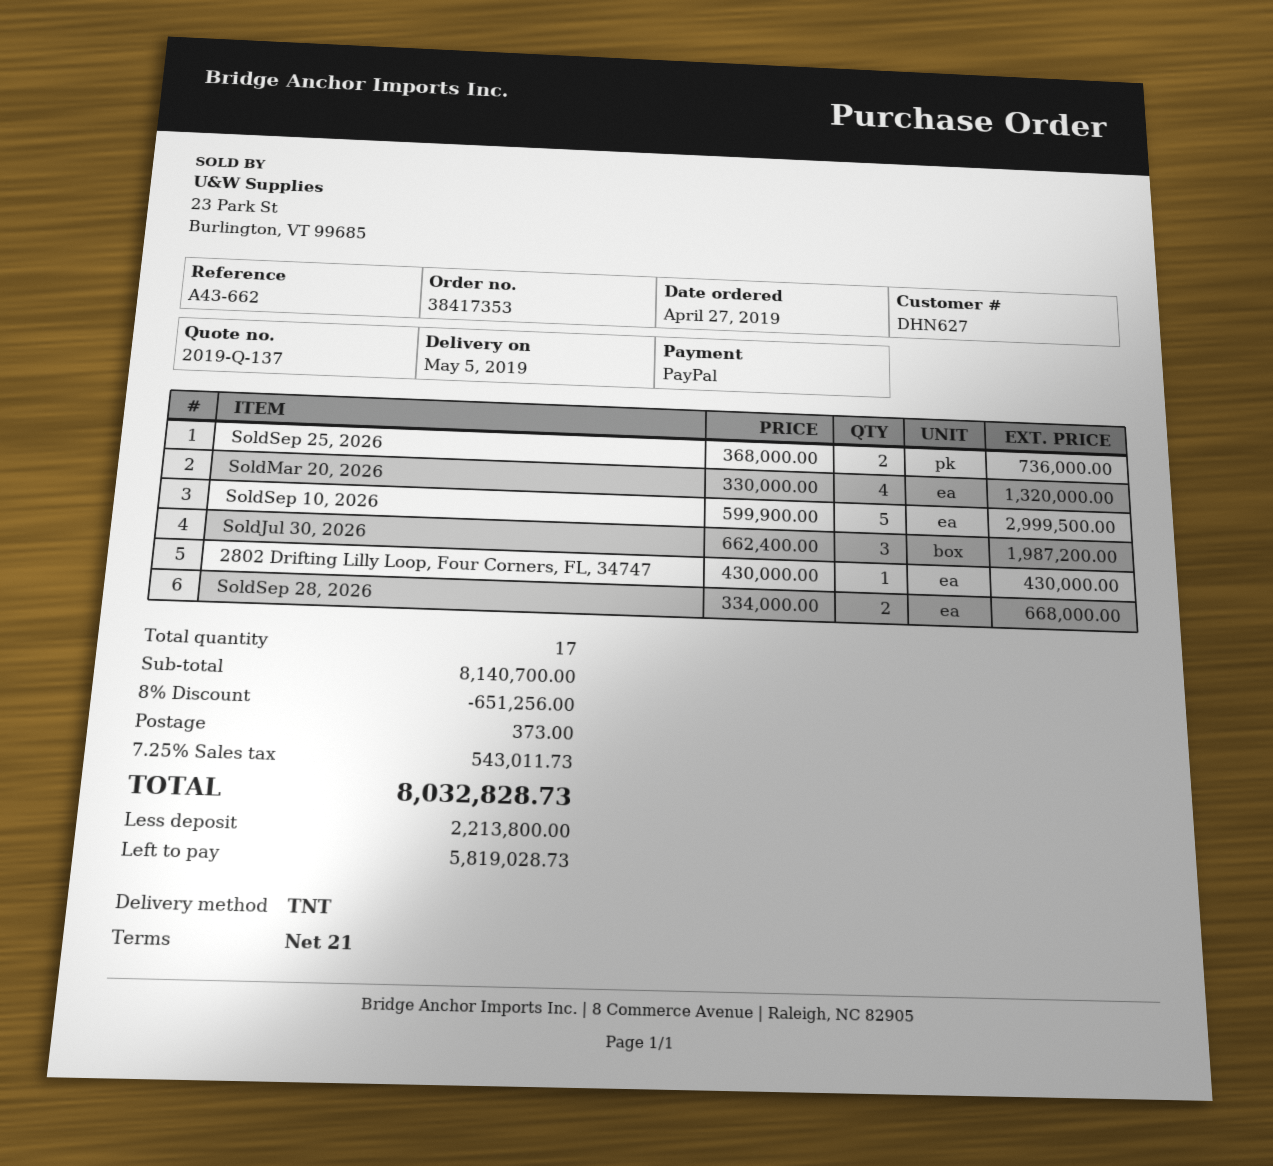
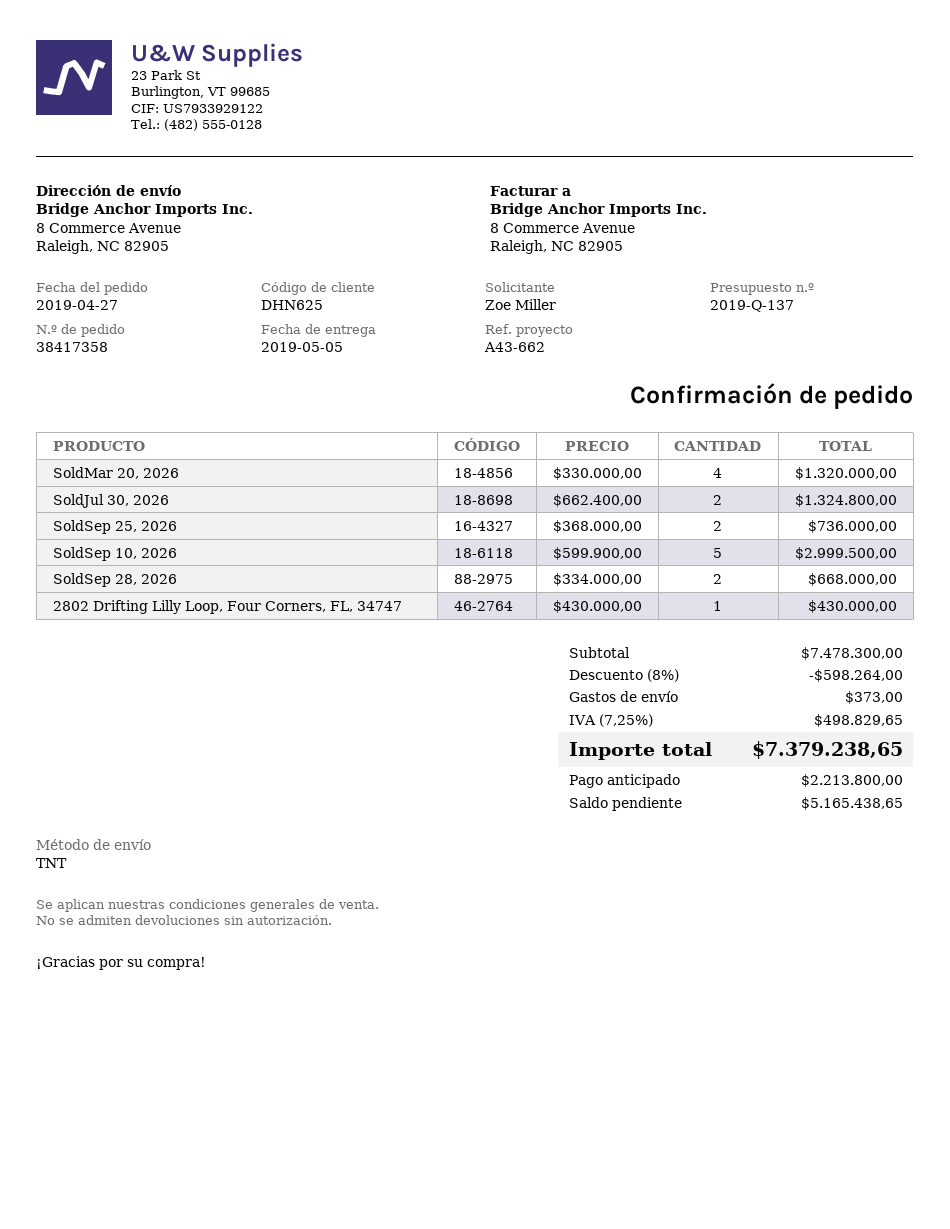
order number: 38417353 -> 38417358
customer number: DHN627 -> DHN625
SoldJul 30, 2026: 3 x 662400.00 = 1987200.00 -> 2 x 662400.00 = 1324800.00
subtotal: 8140700.00 -> 7478300.00
discount: 8% = 651256.00 -> 8% = 598264.00
tax: 7.25% = 543011.73 -> 7.25% = 498829.65
total: 8032828.73 -> 7379238.65
balance: 5819028.73 -> 5165438.65

